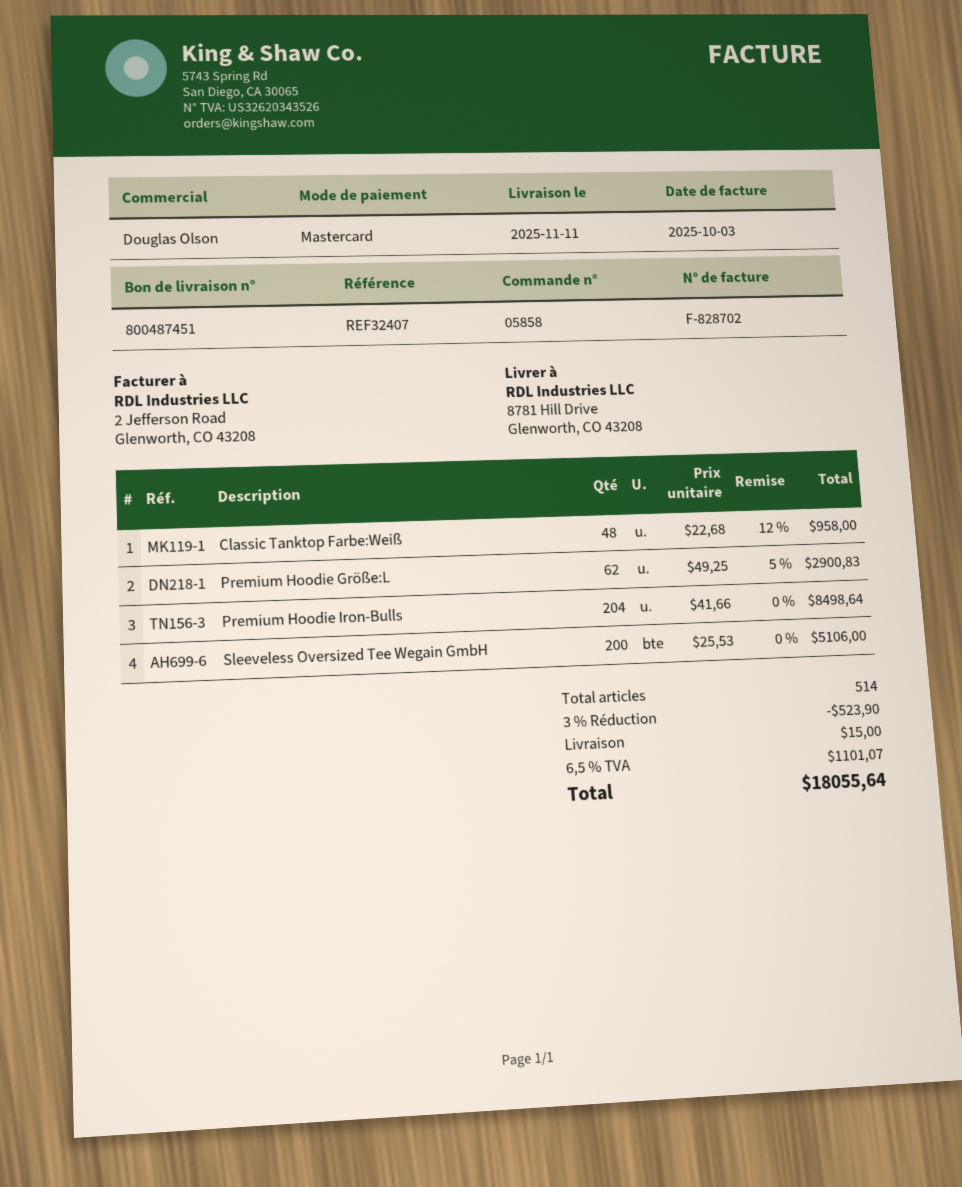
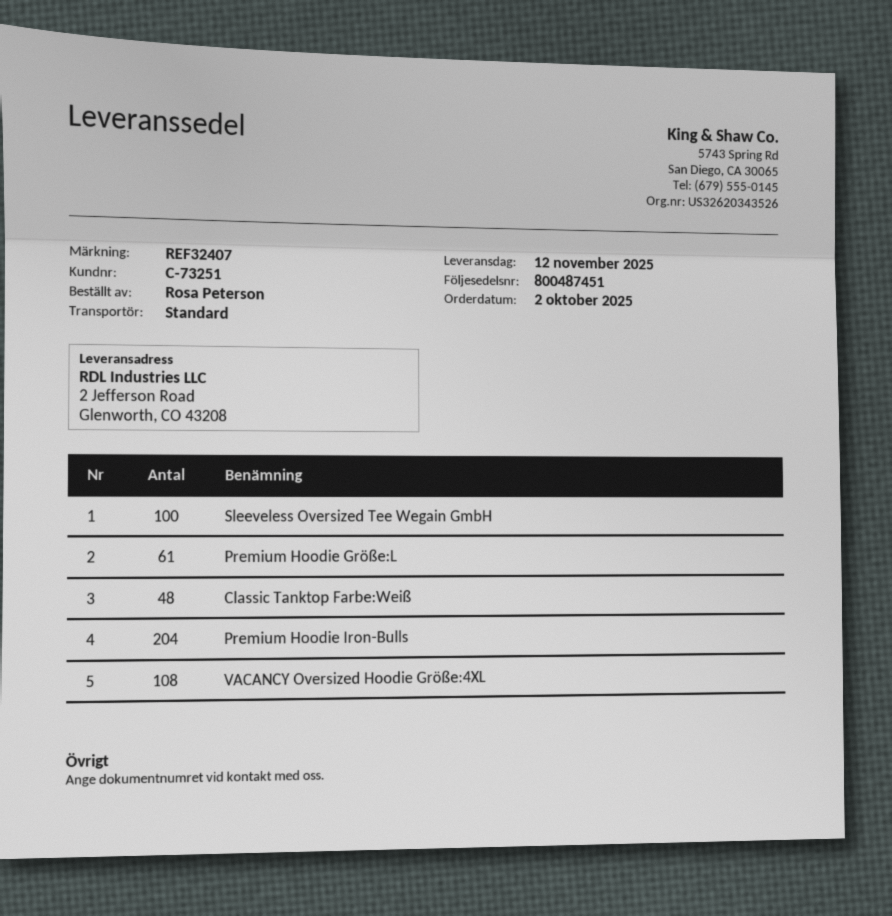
delivery date: 2025-11-11 -> 2025-11-12
ship to: 8781 Hill Drive, Glenworth, CO 43208 -> 2 Jefferson Road, Glenworth, CO 43208
Premium Hoodie Größe:L: 62 -> 61
Sleeveless Oversized Tee Wegain GmbH: 200 -> 100
VACANCY Oversized Hoodie Größe:4XL: none -> 108

